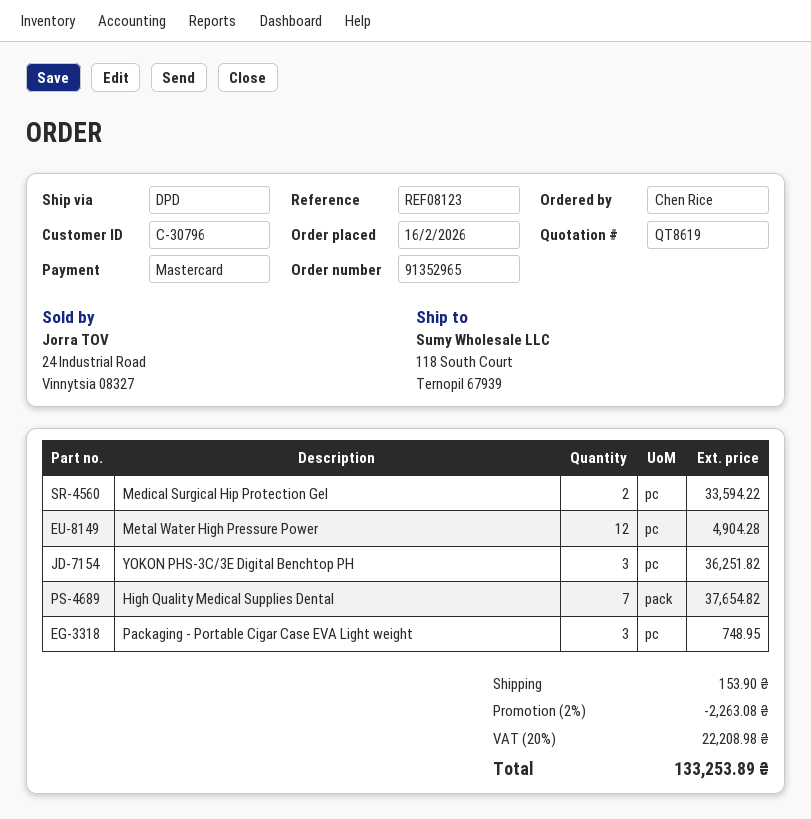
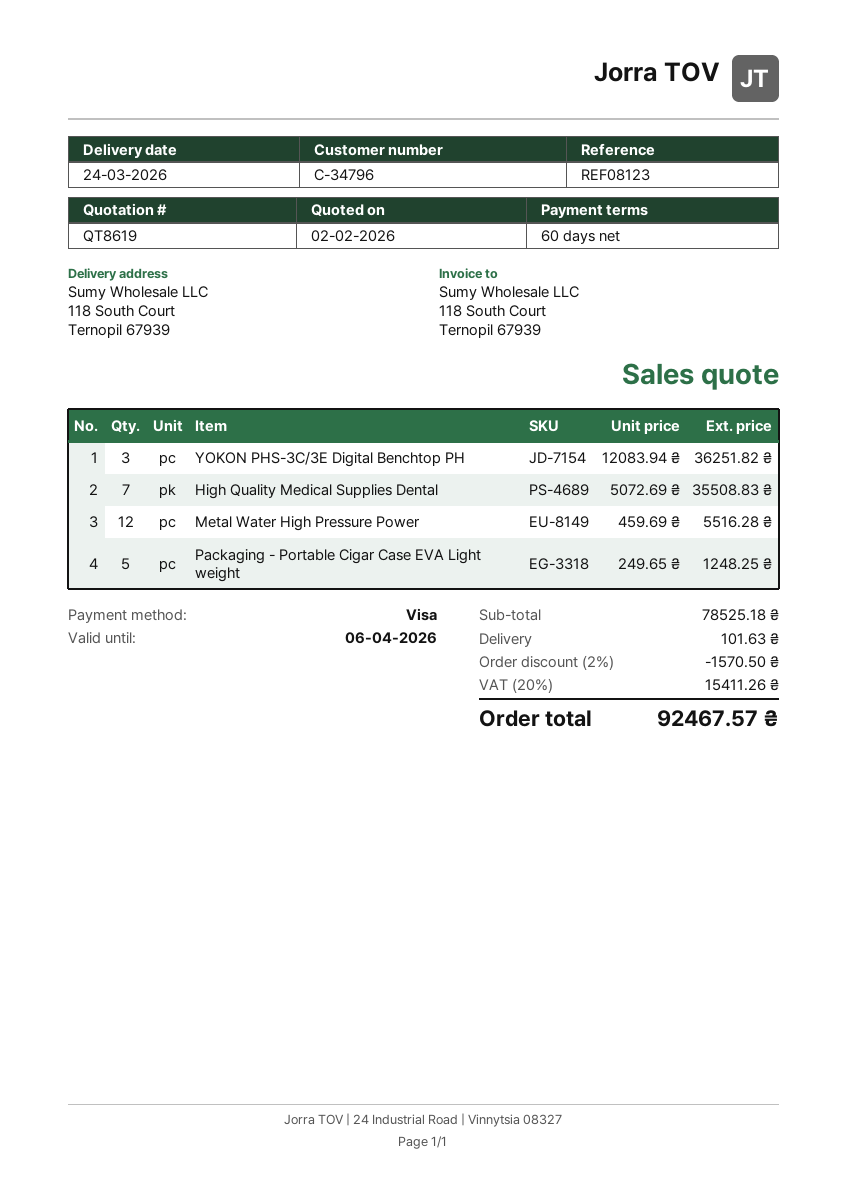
customer number: C-30796 -> C-34796
payment method: Mastercard -> Visa
Medical Surgical Hip Protection Gel: 2 for 33594.22 -> none
Metal Water High Pressure Power: 12 for 4904.28 -> 12 for 5516.28
High Quality Medical Supplies Dental: 7 for 37654.82 -> 7 for 35508.83
Packaging - Portable Cigar Case EVA Light weight: 3 for 748.95 -> 5 for 1248.25
discount: 2% = 2263.08 -> 2% = 1570.50
shipping: 153.90 -> 101.63
tax: 20% = 22208.98 -> 20% = 15411.26
total: 133253.89 -> 92467.57

